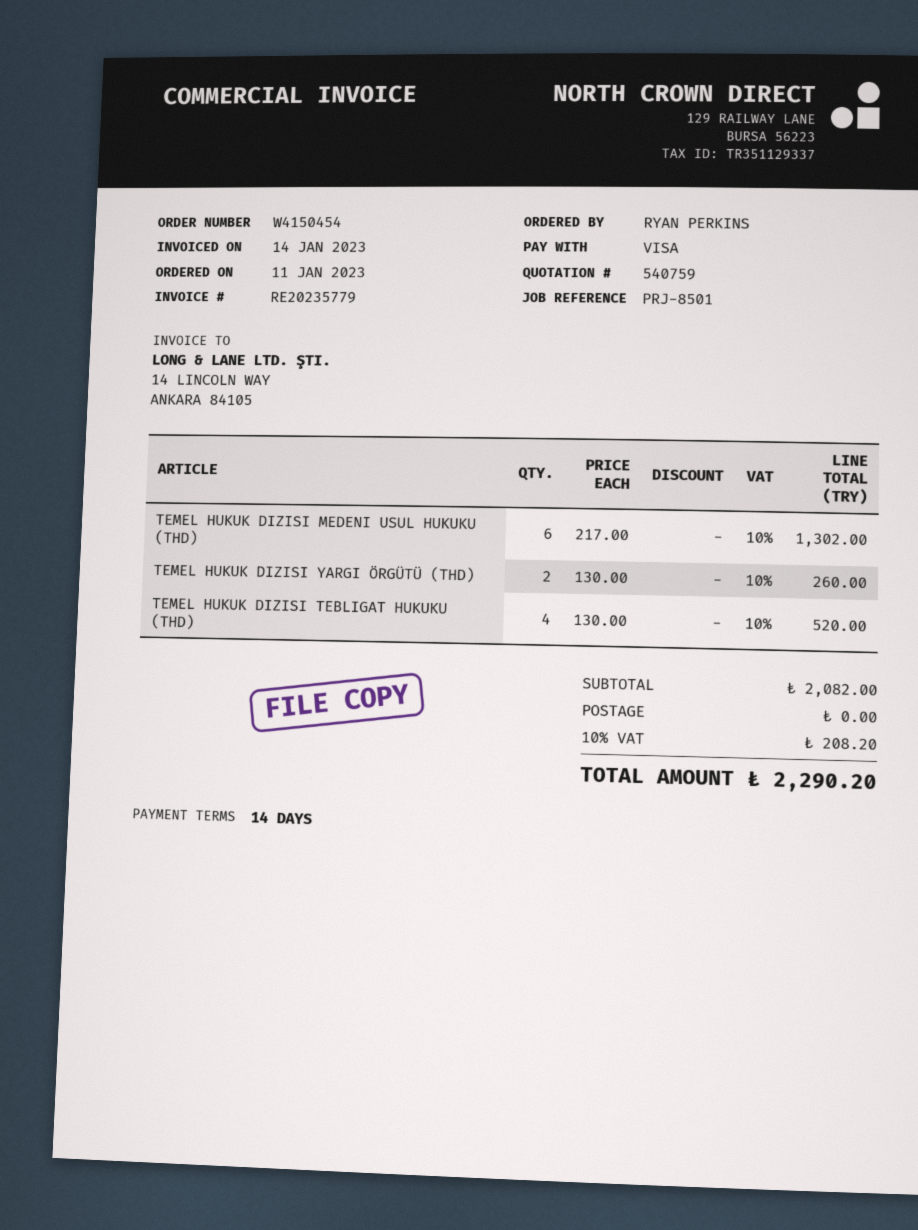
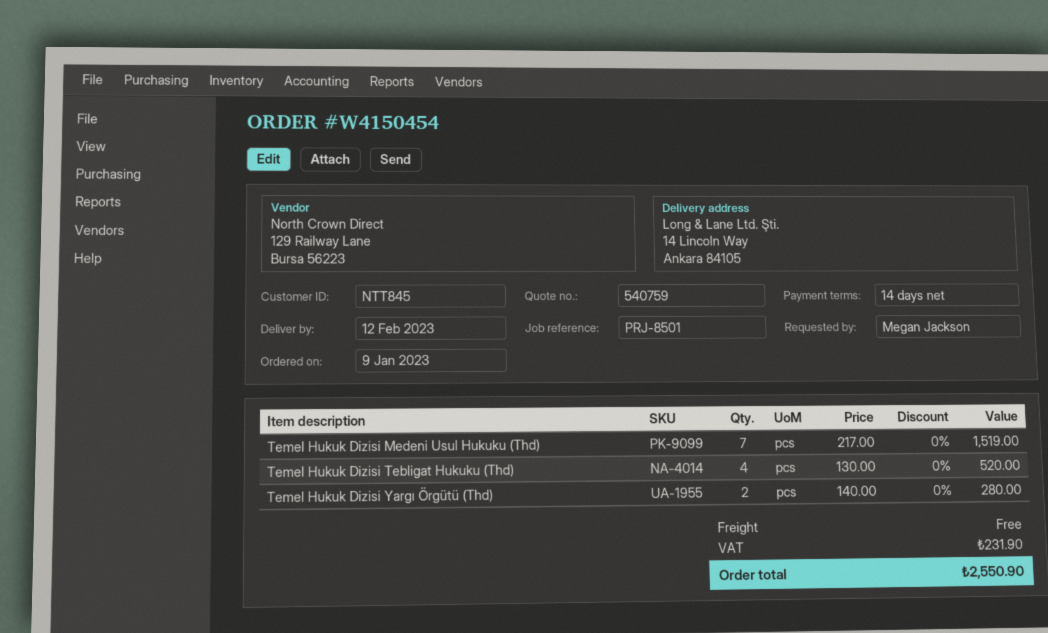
order date: 2023-01-11 -> 2023-01-09
ordered by: RYAN PERKINS -> Megan Jackson
TEMEL HUKUK DIZISI MEDENI USUL HUKUKU (THD): 6 x 217.00 = 1302.00 -> 7 x 217.00 = 1519.00
TEMEL HUKUK DIZISI YARGI ÖRGÜTÜ (THD): 2 x 130.00 = 260.00 -> 2 x 140.00 = 280.00
tax: 208.20 -> 231.90
total: 2290.20 -> 2550.90

